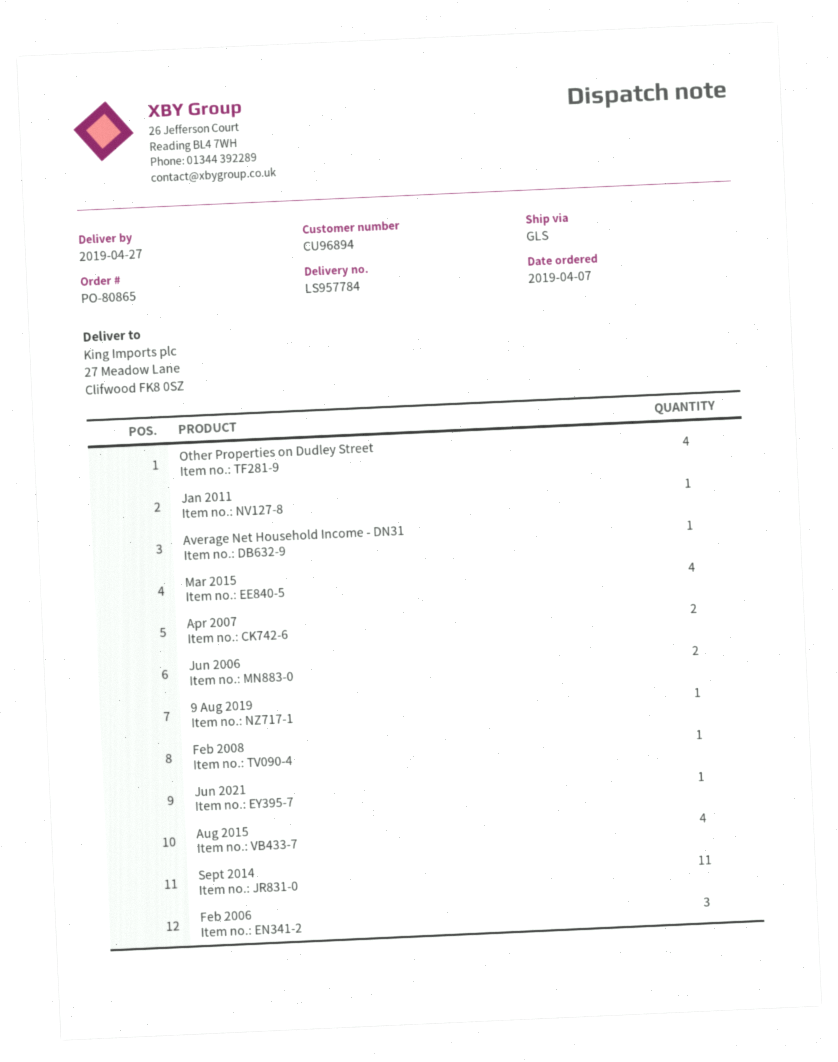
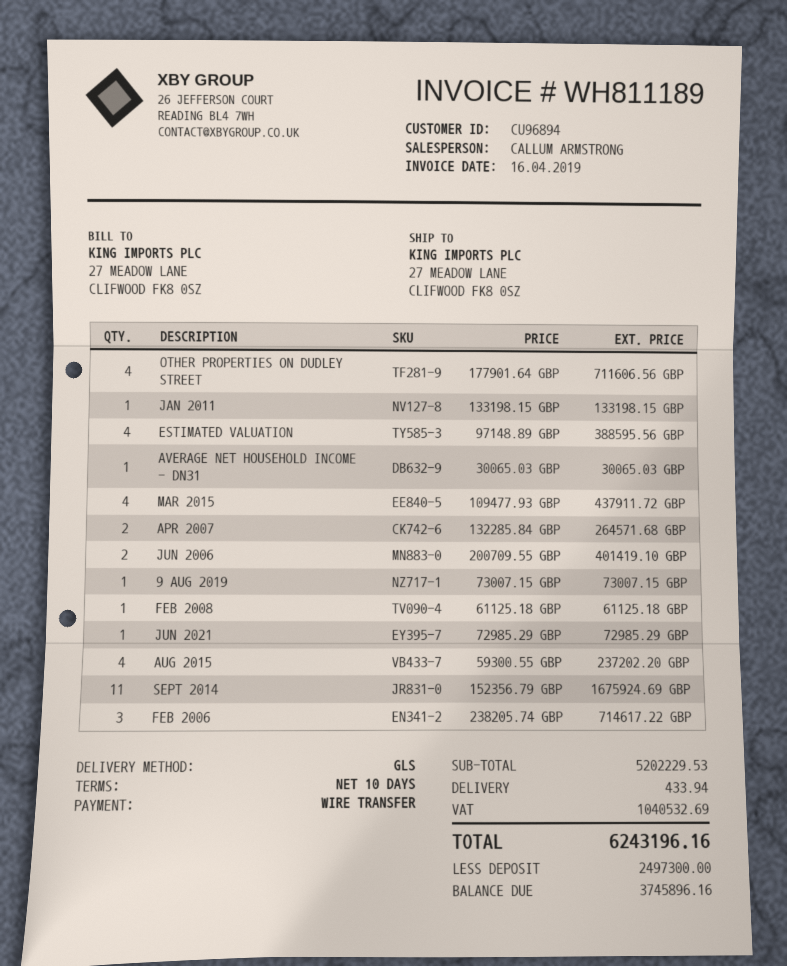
ESTIMATED VALUATION: none -> 4

